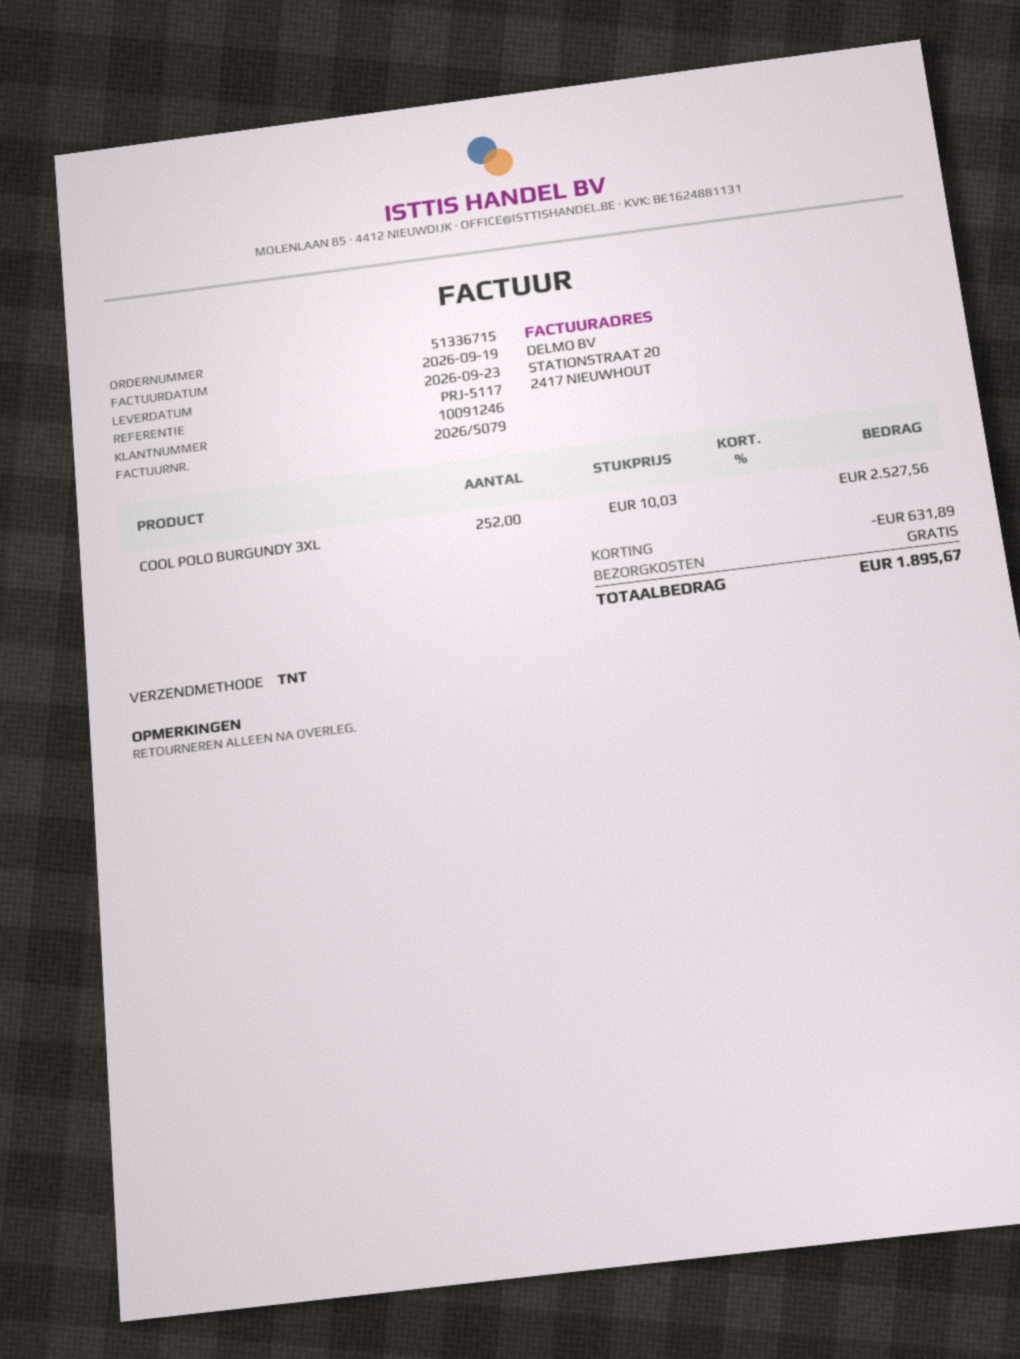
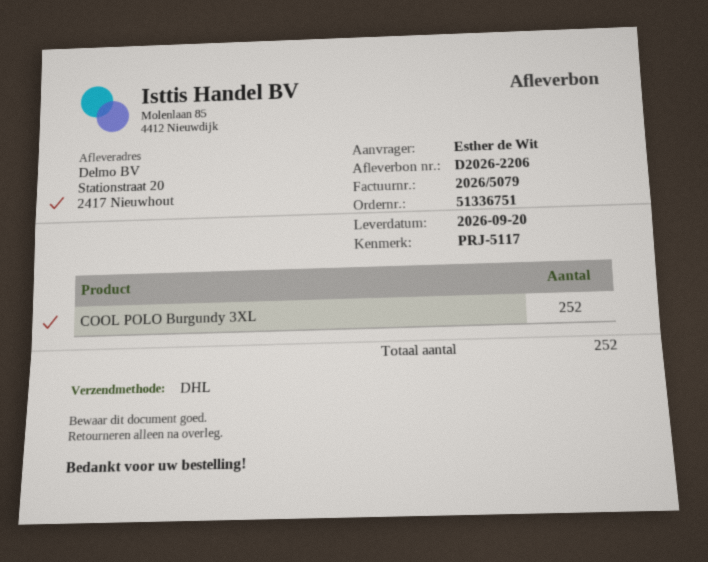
order number: 51336715 -> 51336751
delivery date: 2026-09-23 -> 2026-09-20
shipping method: TNT -> DHL

